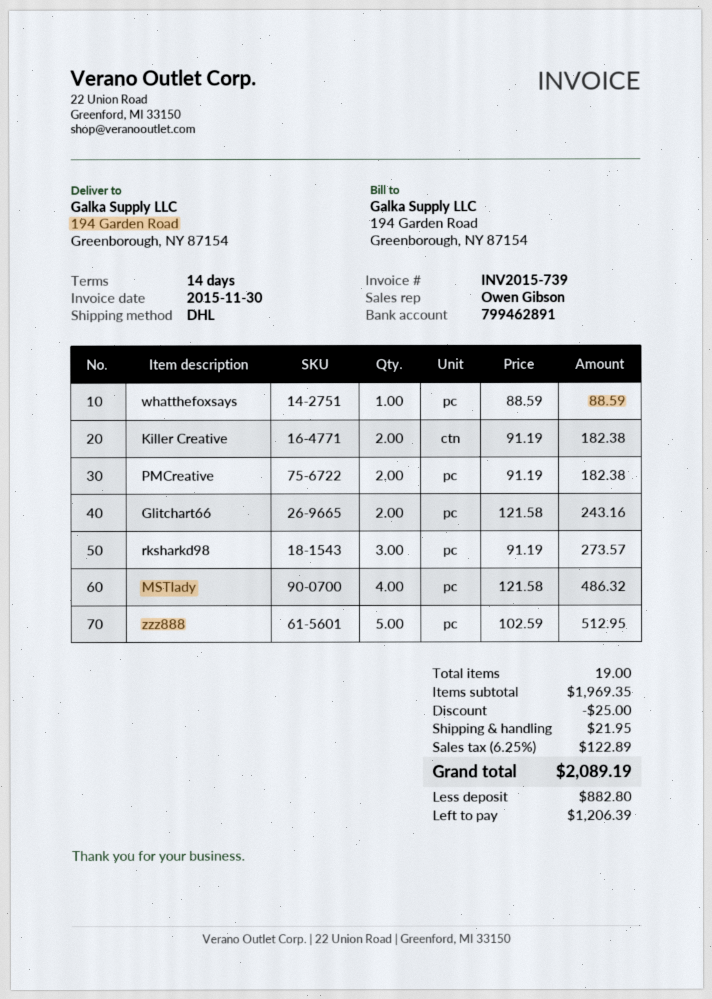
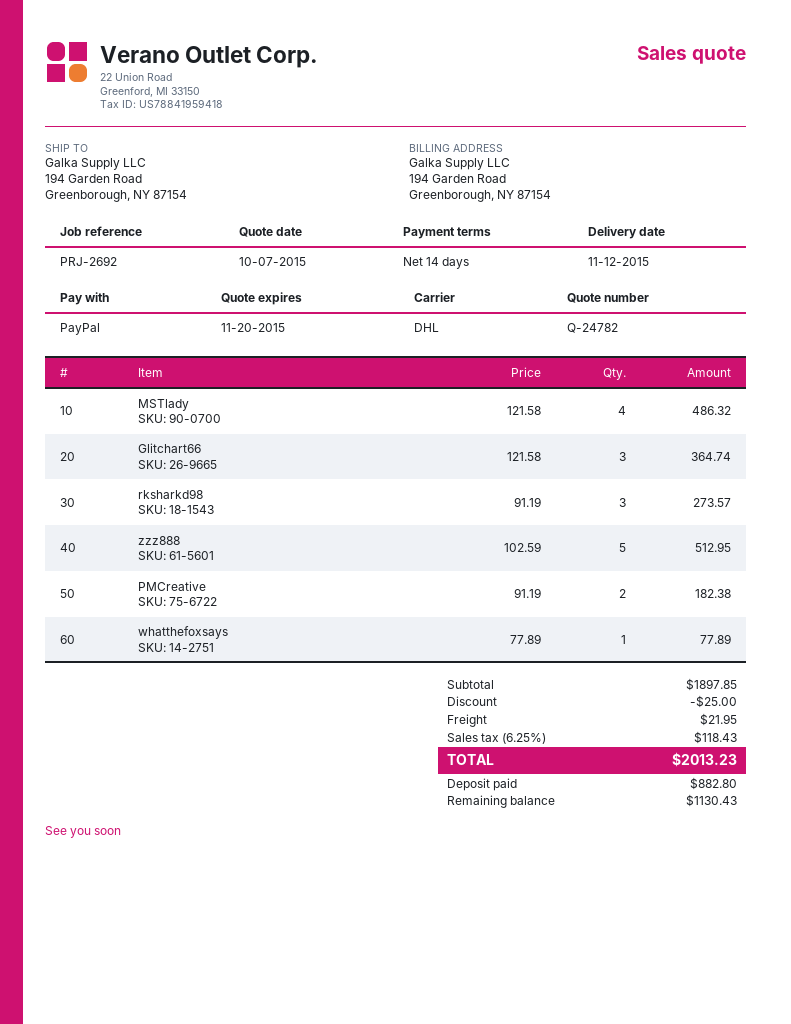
whatthefoxsays: 1 x 88.59 = 88.59 -> 1 x 77.89 = 77.89
Killer Creative: 2 x 91.19 = 182.38 -> none
Glitchart66: 2 x 121.58 = 243.16 -> 3 x 121.58 = 364.74
subtotal: 1969.35 -> 1897.85
tax: 6.25% = 122.89 -> 6.25% = 118.43
total: 2089.19 -> 2013.23
balance: 1206.39 -> 1130.43

